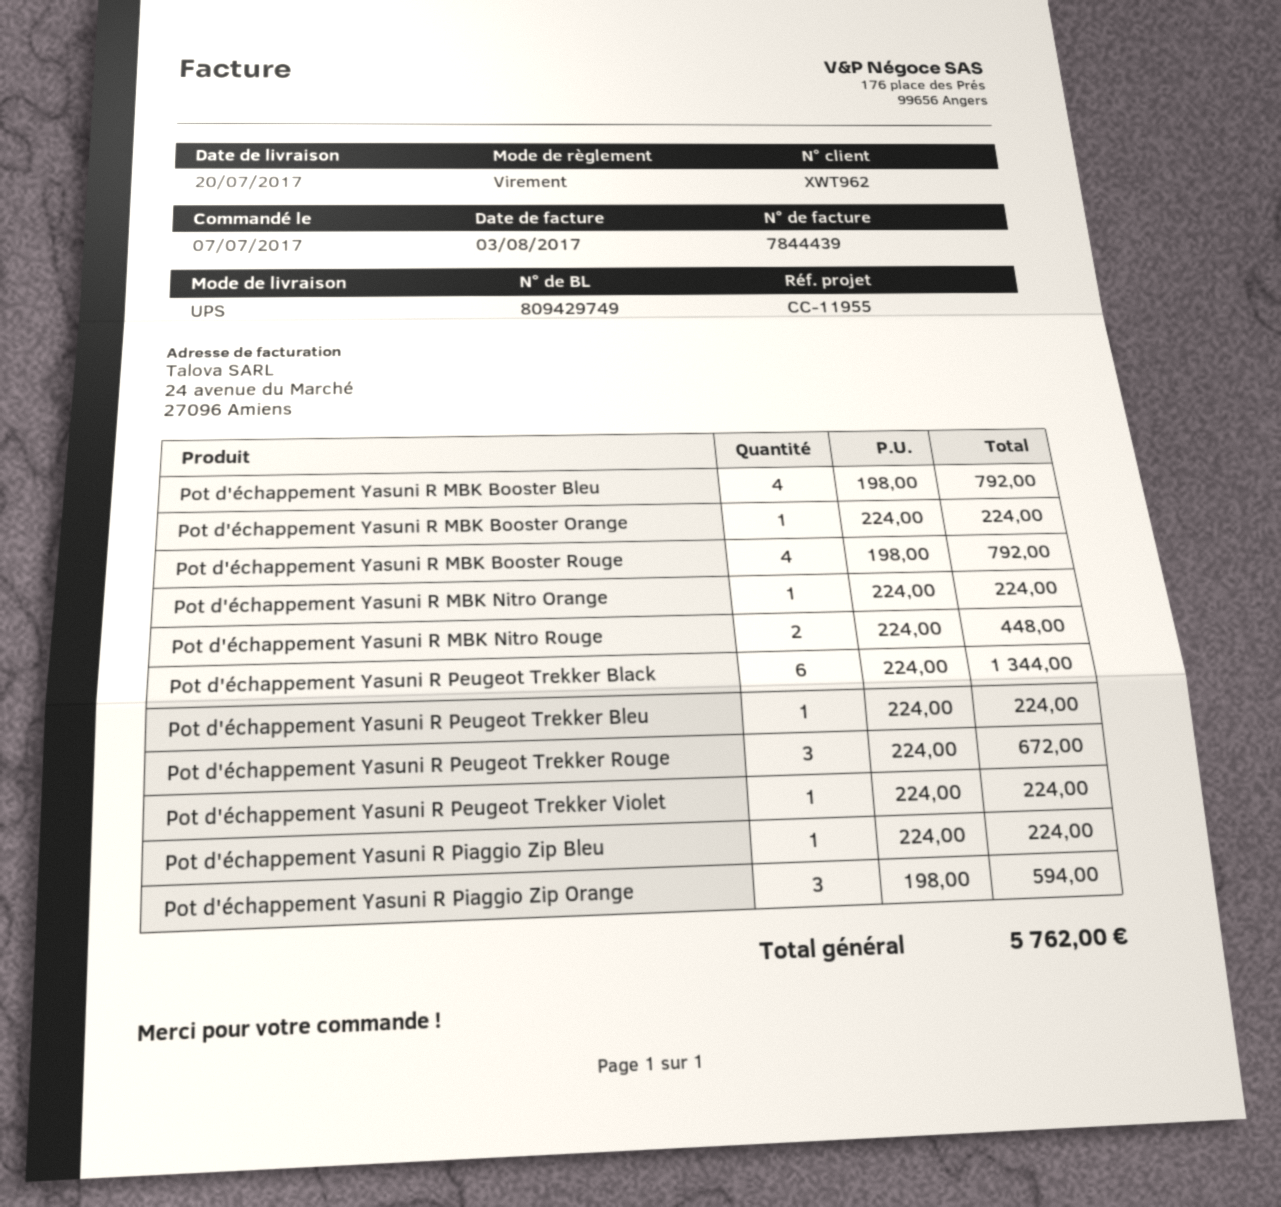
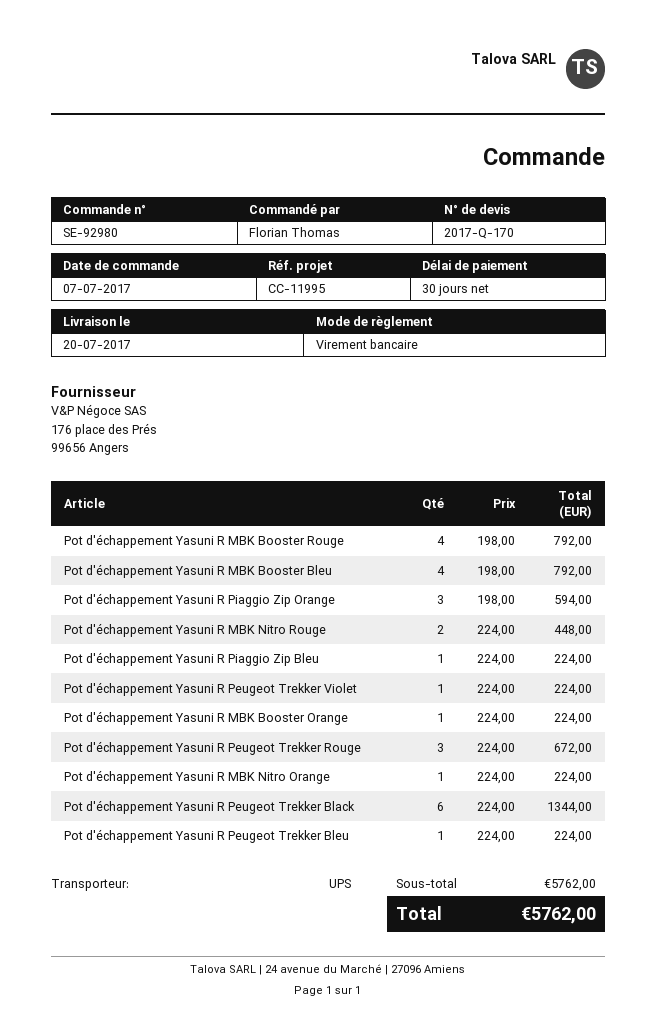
reference: CC-11955 -> CC-11995

